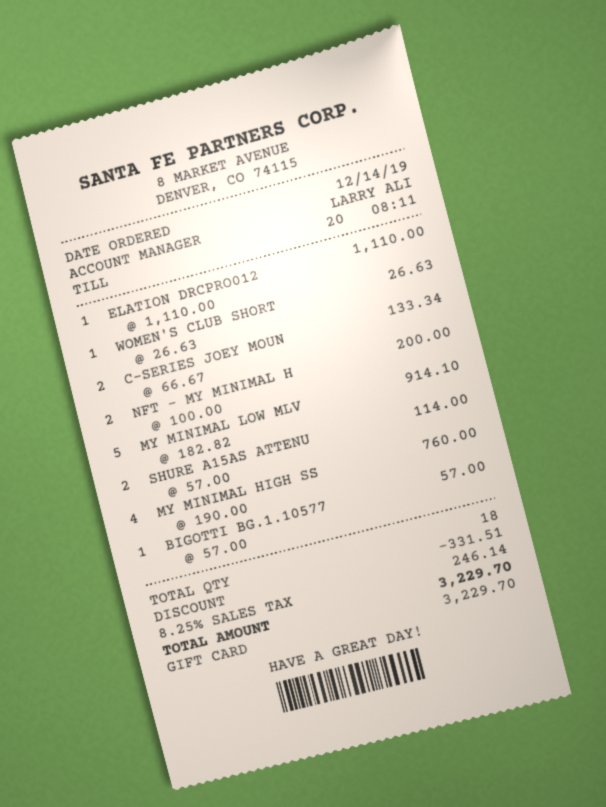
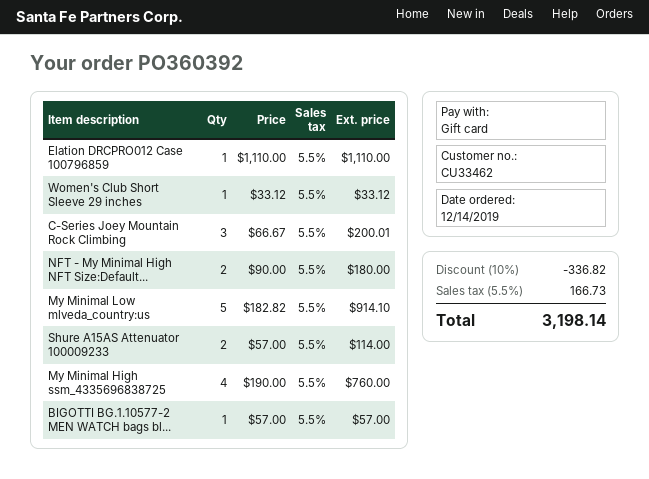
WOMEN'S CLUB SHORT: 1 x 26.63 = 26.63 -> 1 x 33.12 = 33.12
C-SERIES JOEY MOUN: 2 x 66.67 = 133.34 -> 3 x 66.67 = 200.01
NFT - MY MINIMAL H: 2 x 100.00 = 200.00 -> 2 x 90.00 = 180.00
discount: 331.51 -> 336.82
tax: 8.25% = 246.14 -> 5.5% = 166.73
total: 3229.70 -> 3198.14

